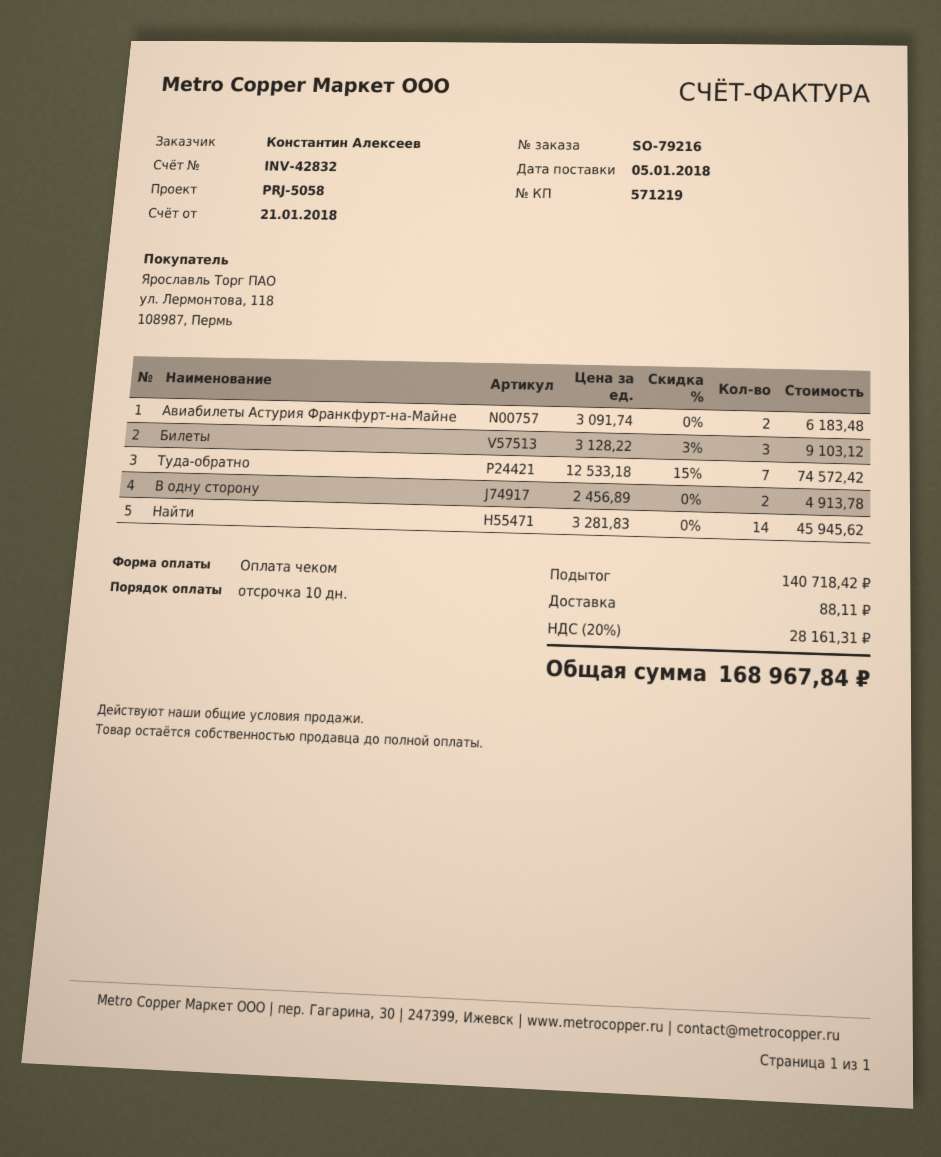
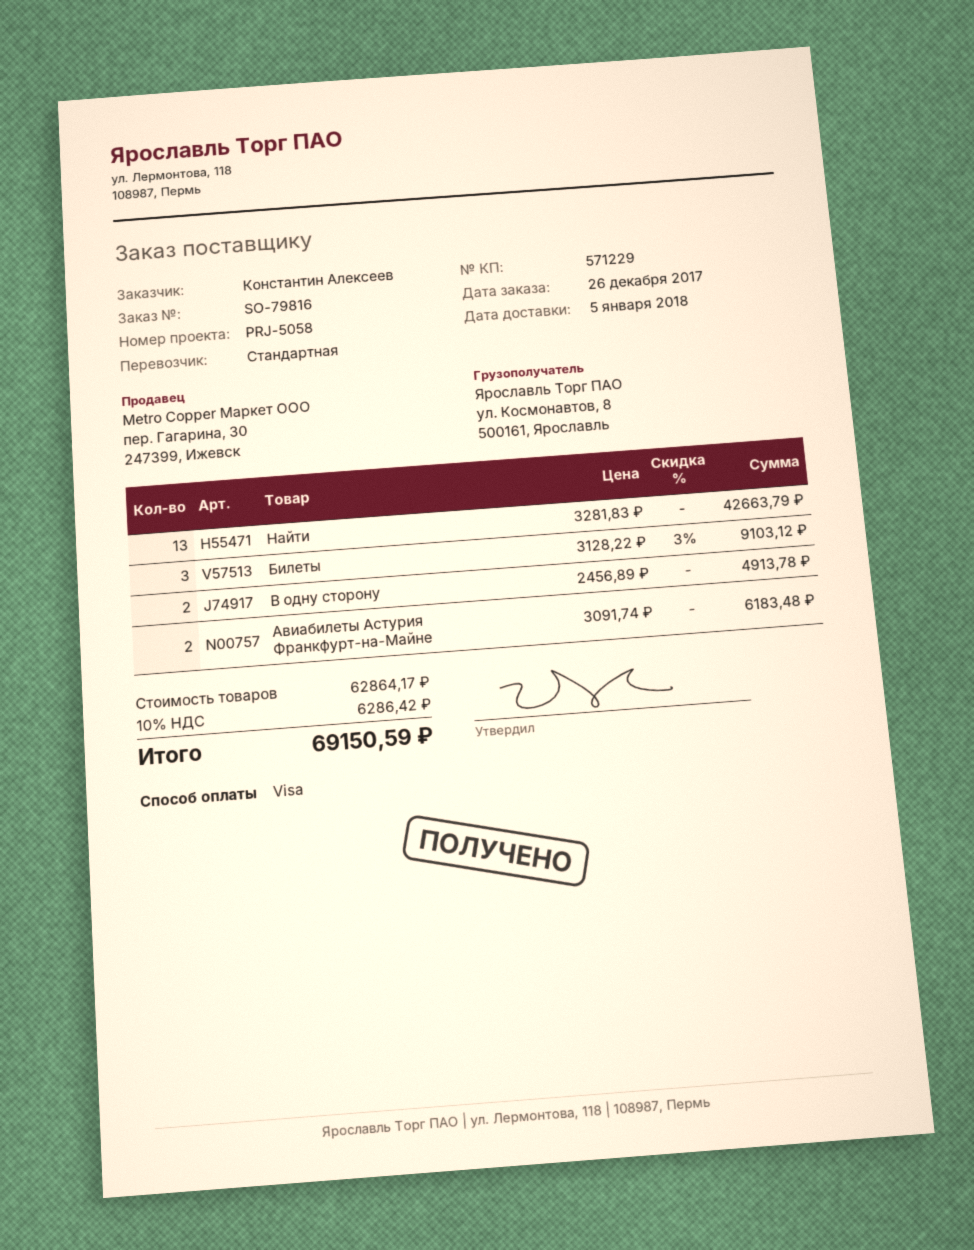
quote number: 571219 -> 571229
order number: SO-79216 -> SO-79816
payment method: cheque -> Visa
Туда-обратно: 7 x 12533.18 - 15% = 74572.42 -> none
Найти: 14 x 3281.83 = 45945.62 -> 13 x 3281.83 = 42663.79
subtotal: 140718.42 -> 62864.17
shipping: 88.11 -> none
tax: 20% = 28161.31 -> 10% = 6286.42
total: 168967.84 -> 69150.59

